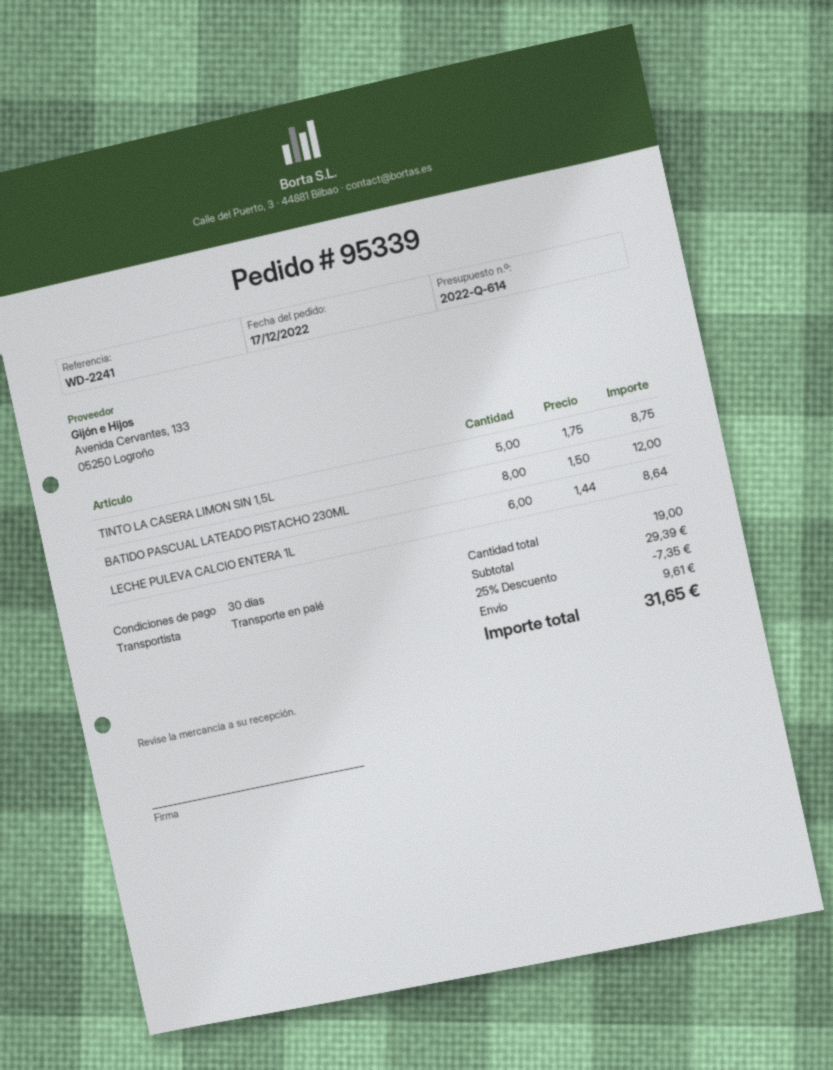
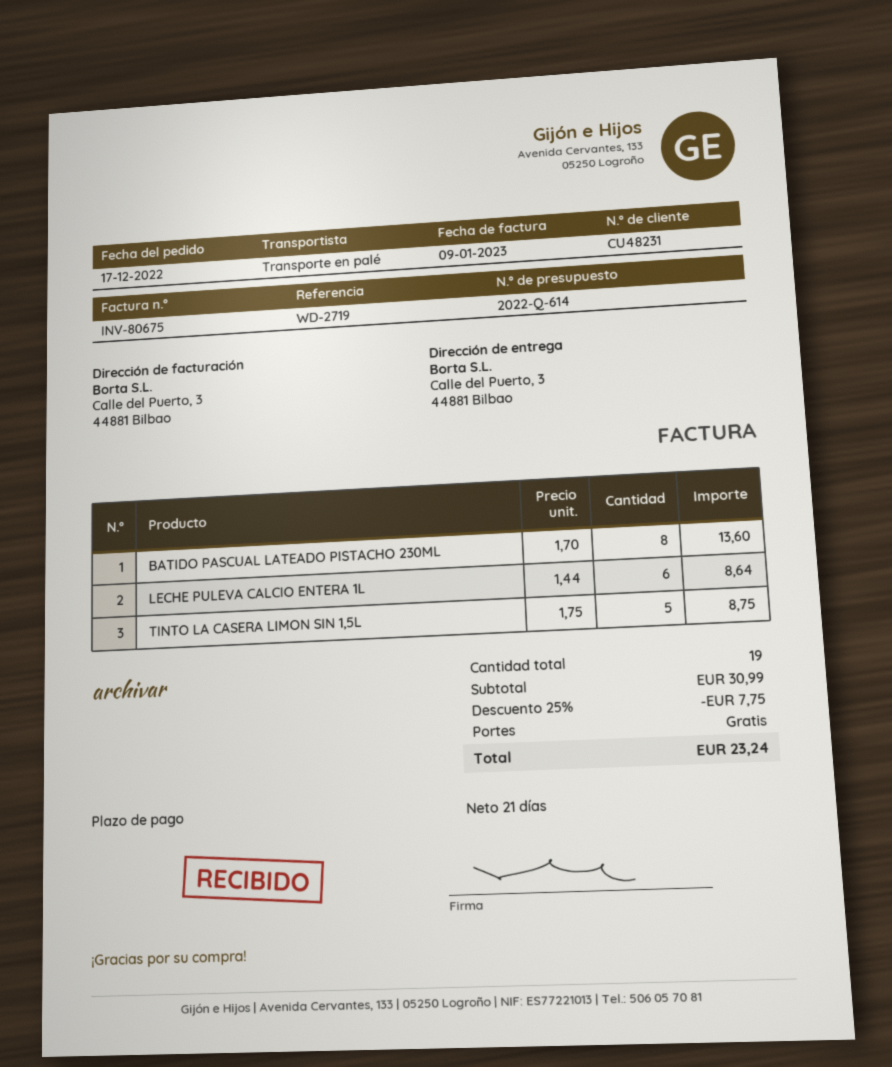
payment terms: 30 days -> 21 days
reference: WD-2241 -> WD-2719
BATIDO PASCUAL LATEADO PISTACHO 230ML: 8 x 1.50 = 12.00 -> 8 x 1.70 = 13.60
subtotal: 29.39 -> 30.99
discount: 25% = 7.35 -> 25% = 7.75
shipping: 9.61 -> 0.00
total: 31.65 -> 23.24

